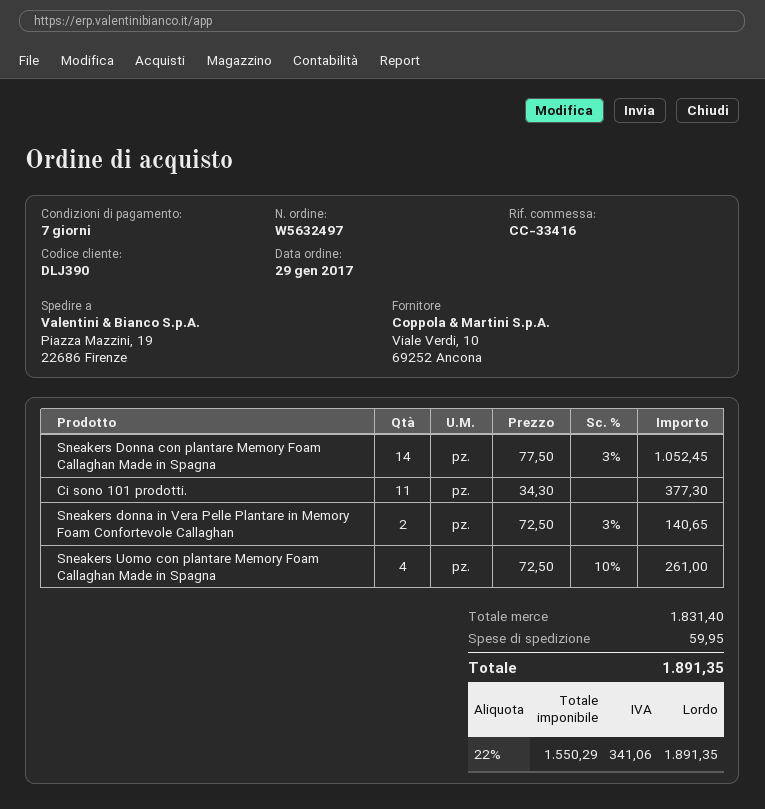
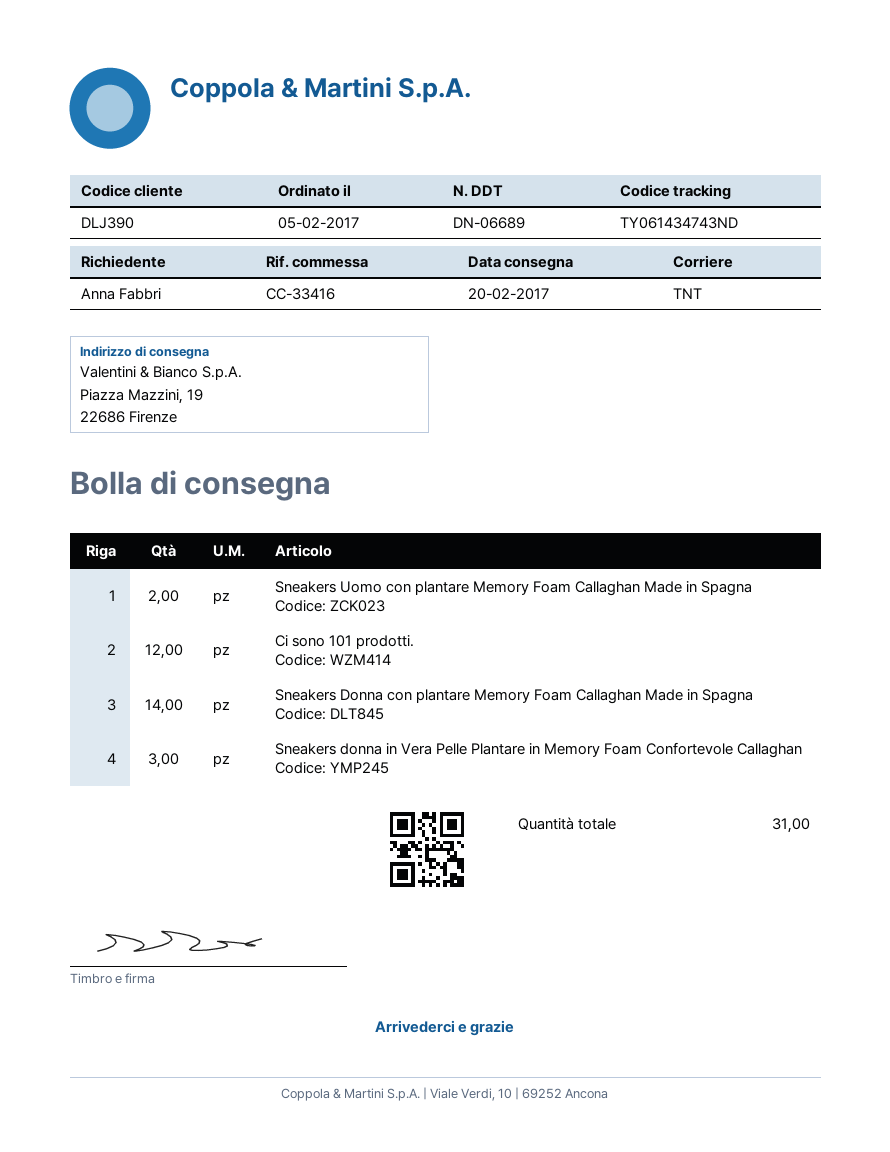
order date: 2017-01-29 -> 2017-02-05
Ci sono 101 prodotti.: 11 -> 12
Sneakers donna in Vera Pelle Plantare in Memory Foam Confortevole Callaghan: 2 -> 3
Sneakers Uomo con plantare Memory Foam Callaghan Made in Spagna: 4 -> 2

